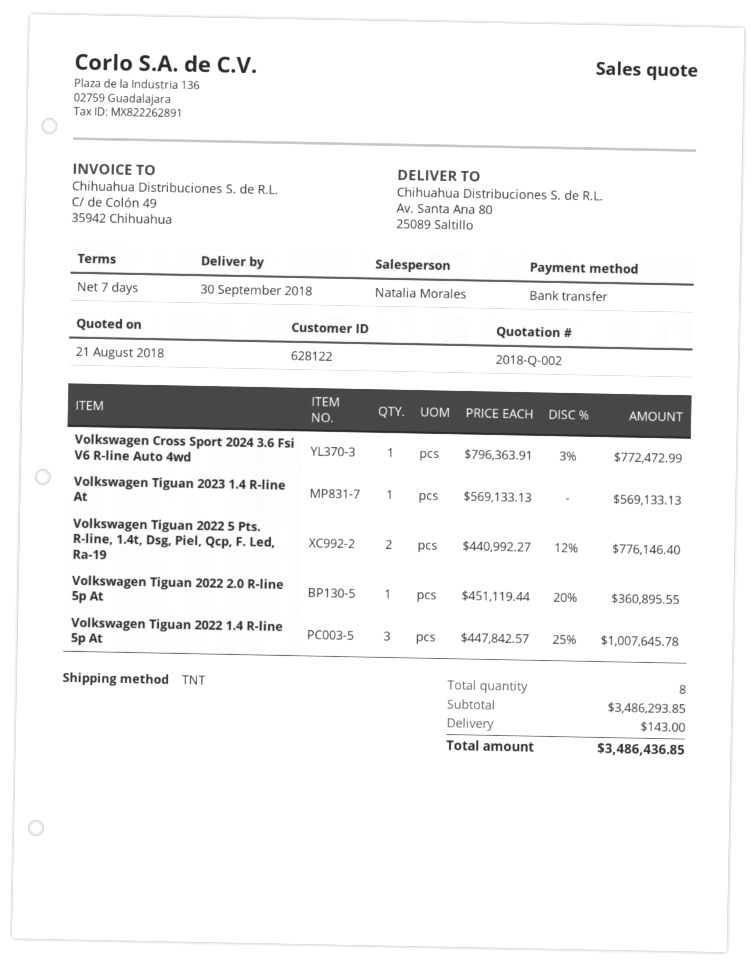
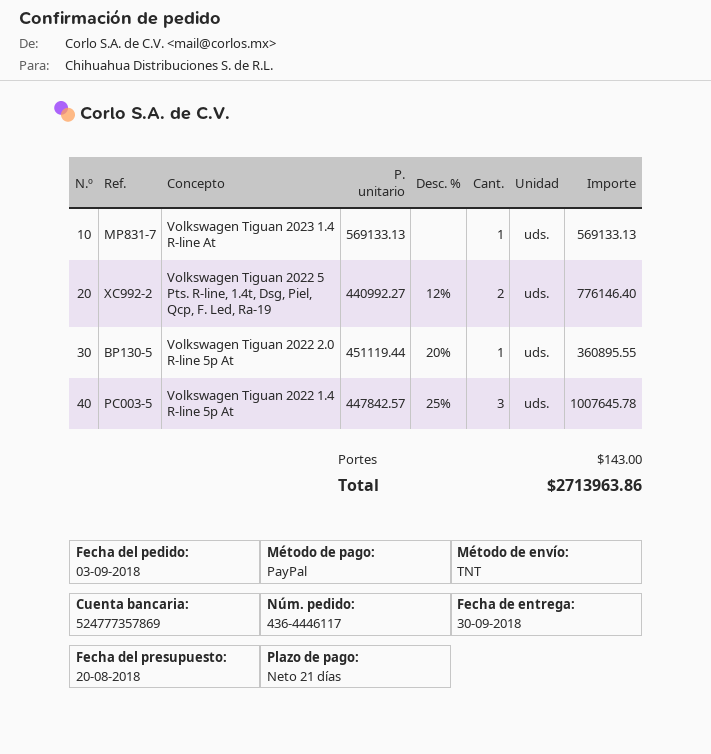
quote date: 2018-08-21 -> 2018-08-20
payment terms: 7 days -> 21 days
payment method: bank transfer -> PayPal
Volkswagen Cross Sport 2024 3.6 Fsi V6 R-line Auto 4wd: 1 x 796363.91 - 3% = 772472.99 -> none
total: 3486436.85 -> 2713963.86

